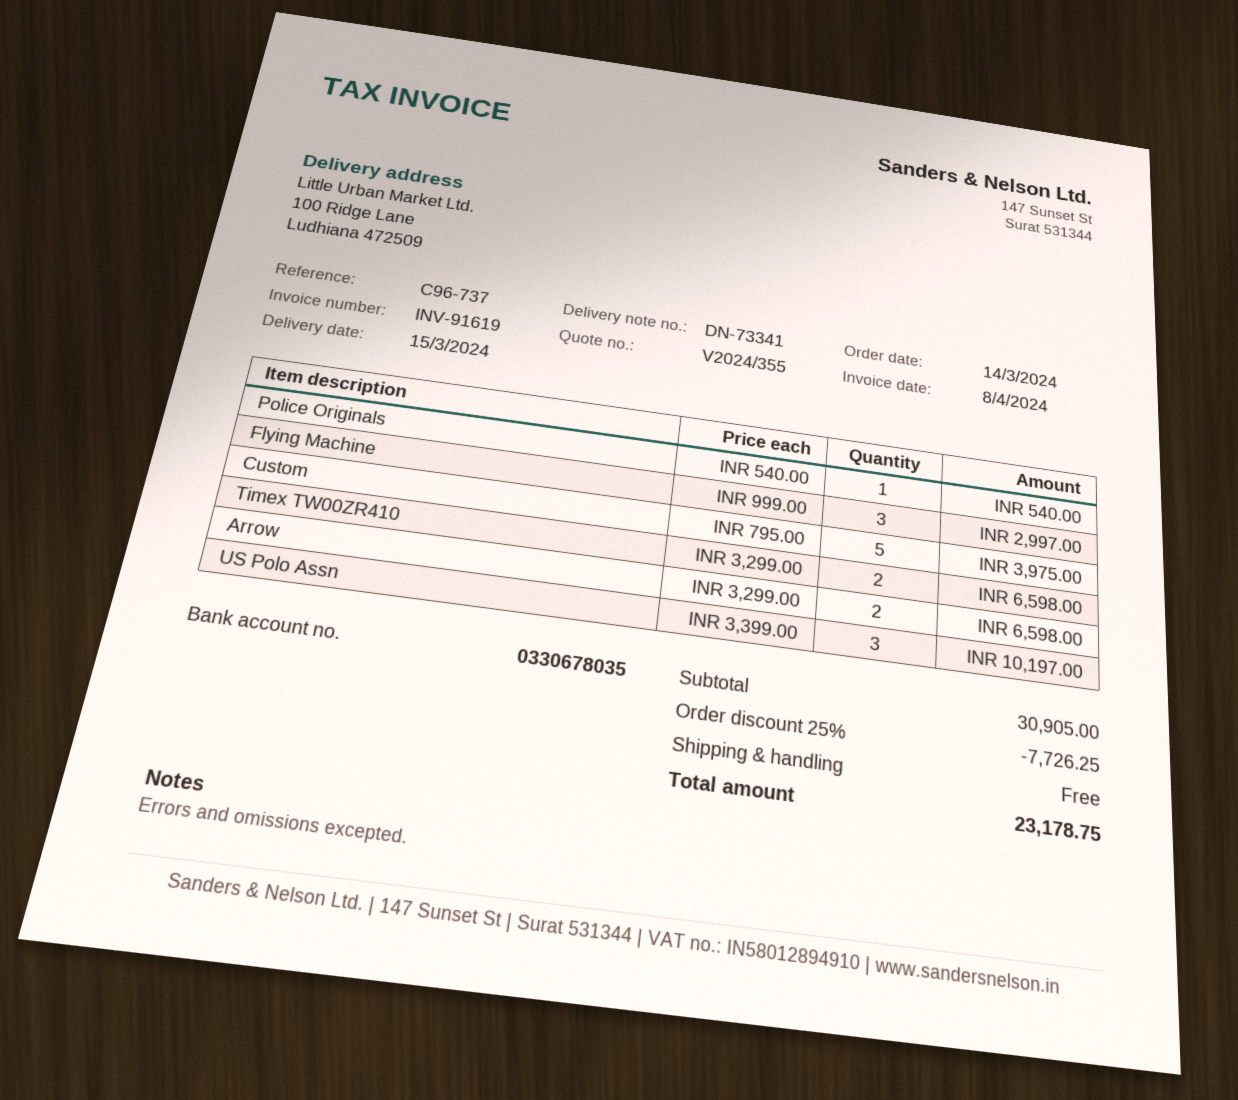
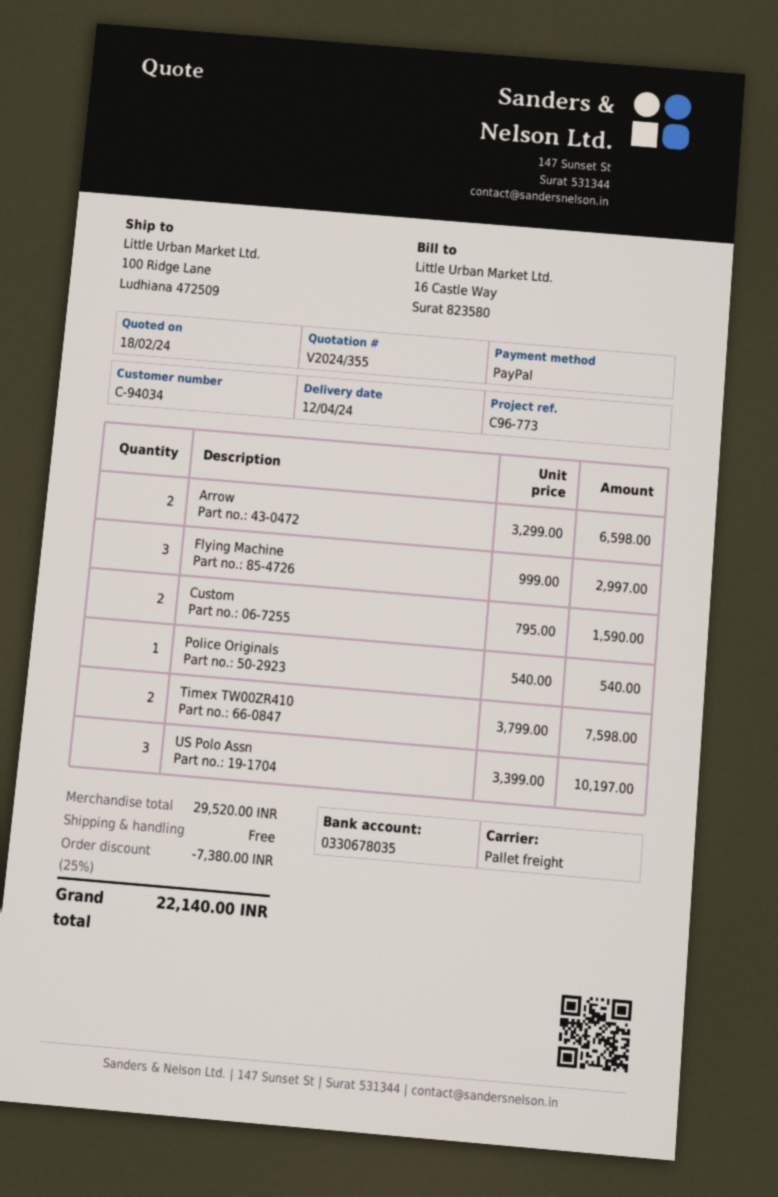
delivery date: 2024-03-15 -> 2024-04-12
reference: C96-737 -> C96-773
Custom: 5 x 795.00 = 3975.00 -> 2 x 795.00 = 1590.00
Timex TW00ZR410: 2 x 3299.00 = 6598.00 -> 2 x 3799.00 = 7598.00
subtotal: 30905.00 -> 29520.00
discount: 25% = 7726.25 -> 25% = 7380.00
total: 23178.75 -> 22140.00

